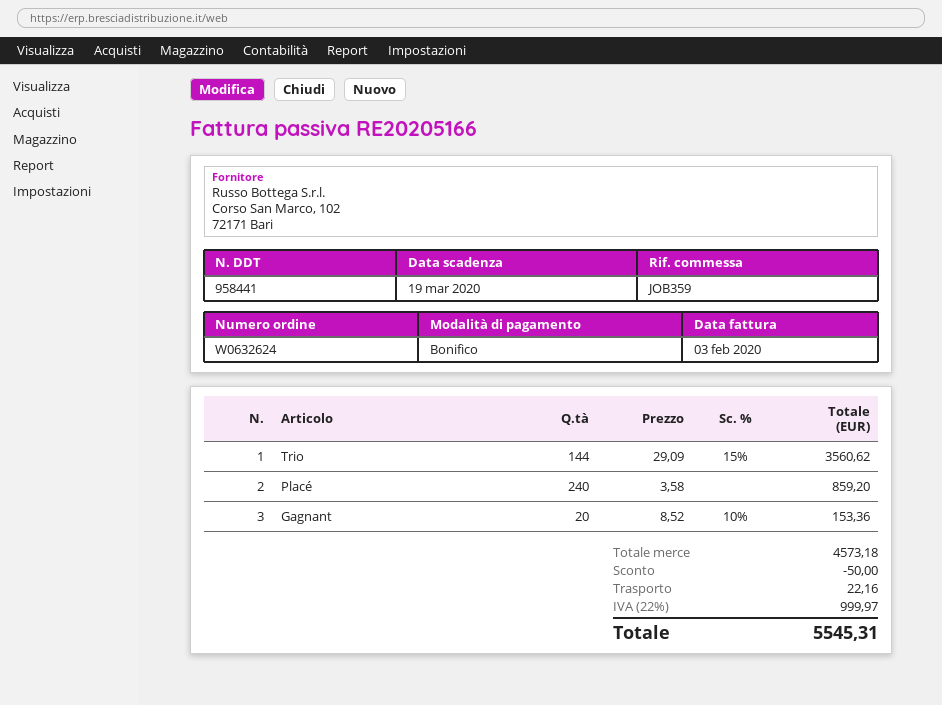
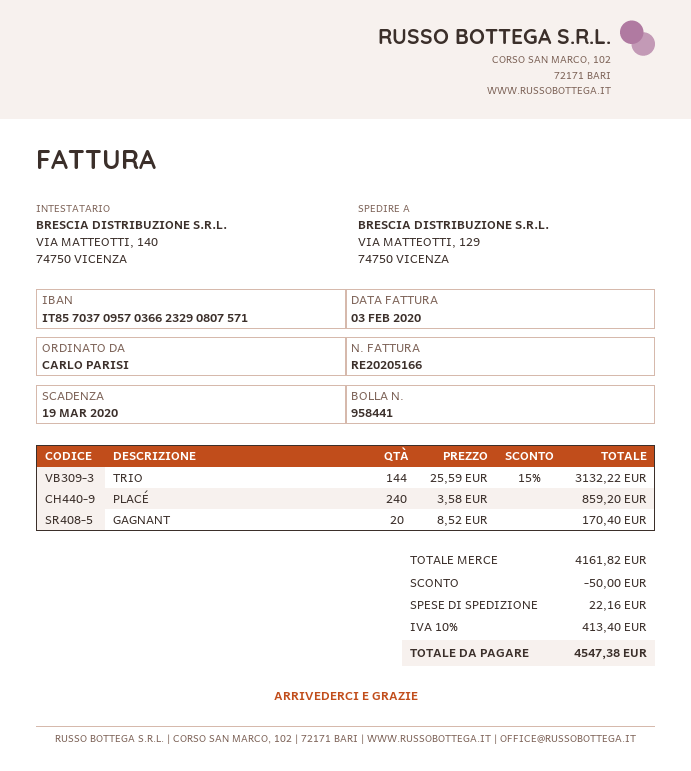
Trio: 144 x 29.09 - 15% = 3560.62 -> 144 x 25.59 - 15% = 3132.22
Gagnant: 20 x 8.52 - 10% = 153.36 -> 20 x 8.52 = 170.40
subtotal: 4573.18 -> 4161.82
tax: 22% = 999.97 -> 10% = 413.40
total: 5545.31 -> 4547.38

